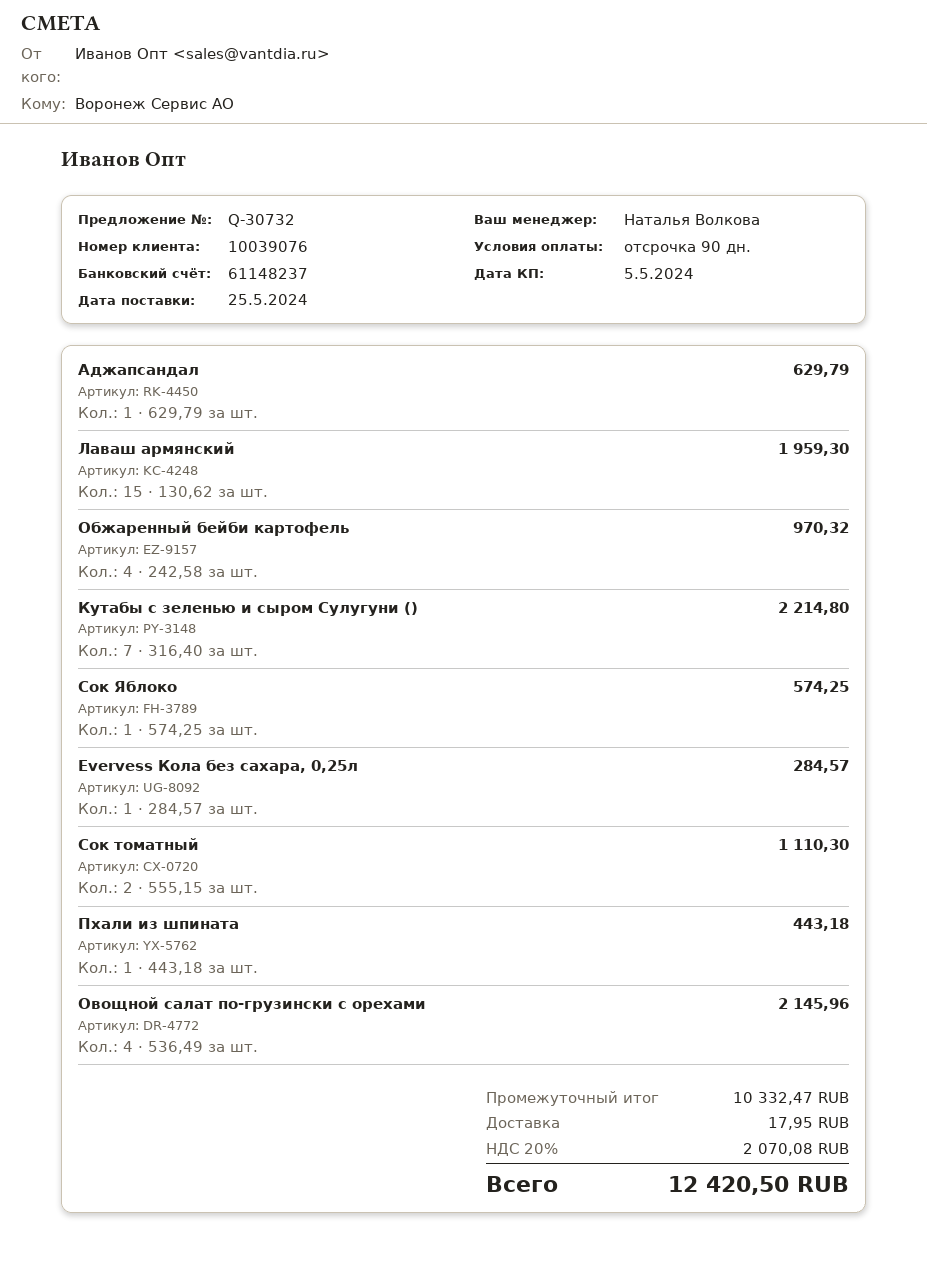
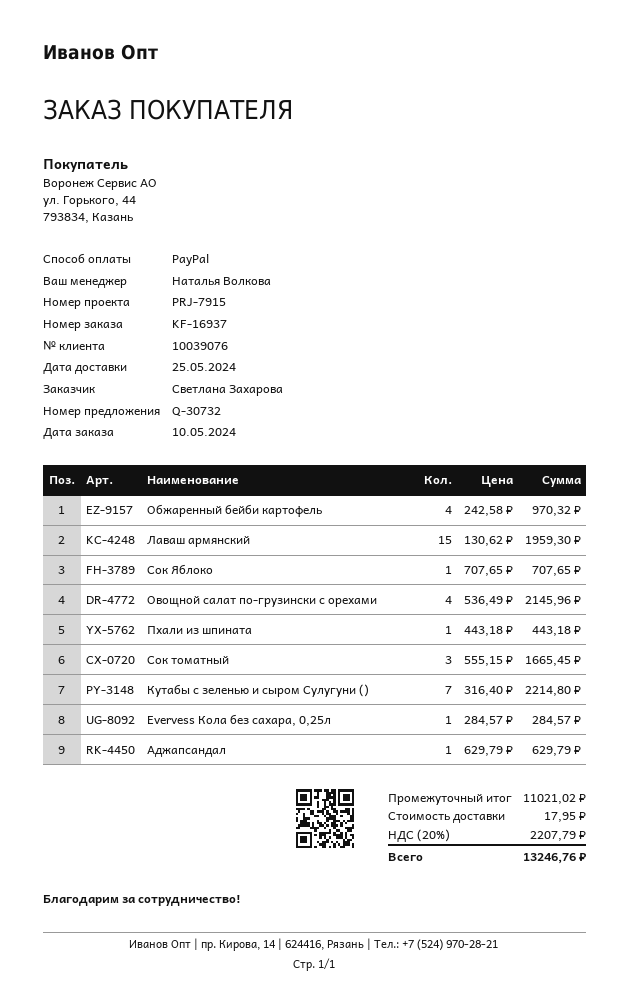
Сок Яблоко: 1 x 574.25 = 574.25 -> 1 x 707.65 = 707.65
Сок томатный: 2 x 555.15 = 1110.30 -> 3 x 555.15 = 1665.45
subtotal: 10332.47 -> 11021.02
tax: 20% = 2070.08 -> 20% = 2207.79
total: 12420.50 -> 13246.76

